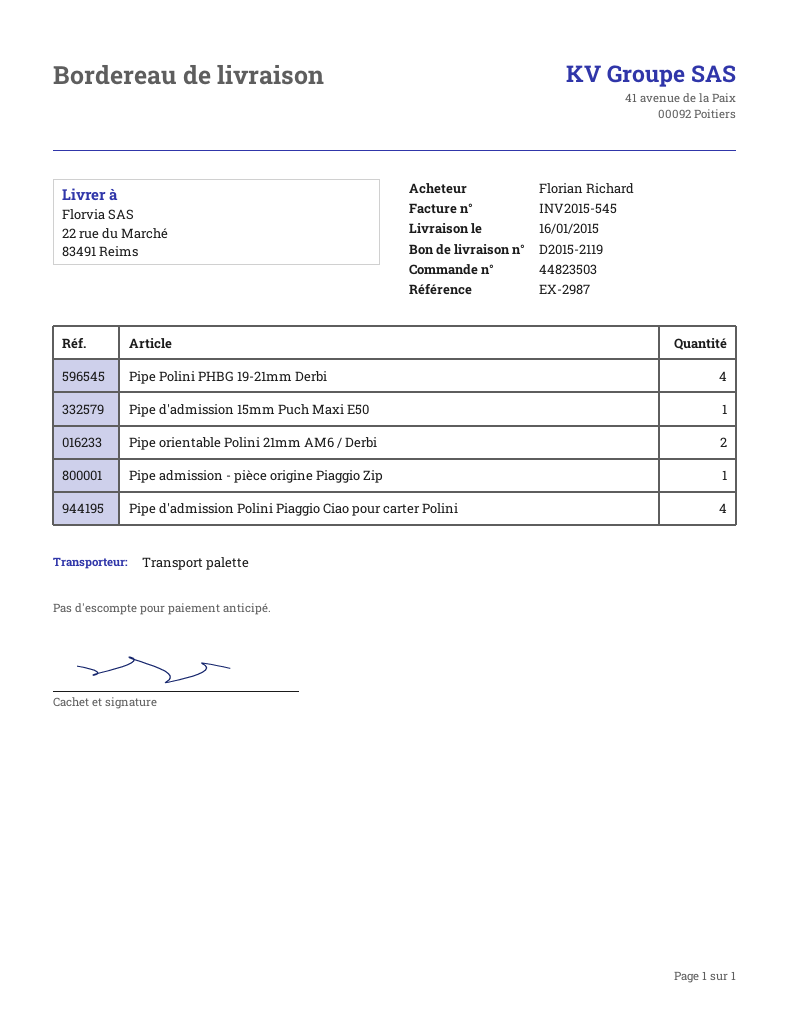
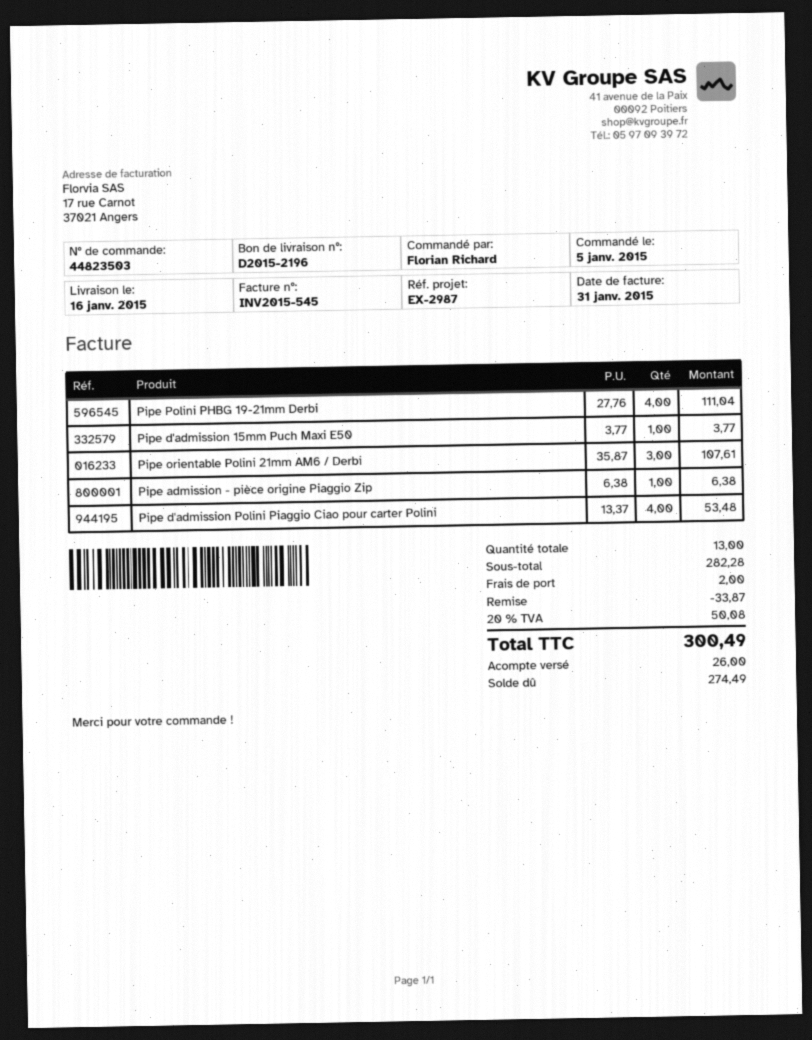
delivery note number: D2015-2119 -> D2015-2196
Pipe orientable Polini 21mm AM6 / Derbi: 2 -> 3

